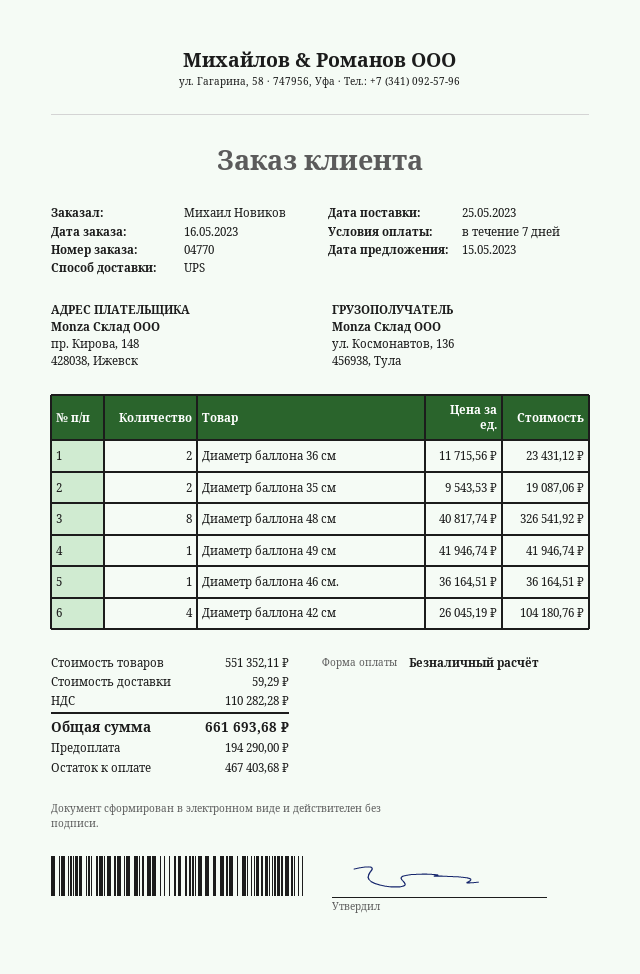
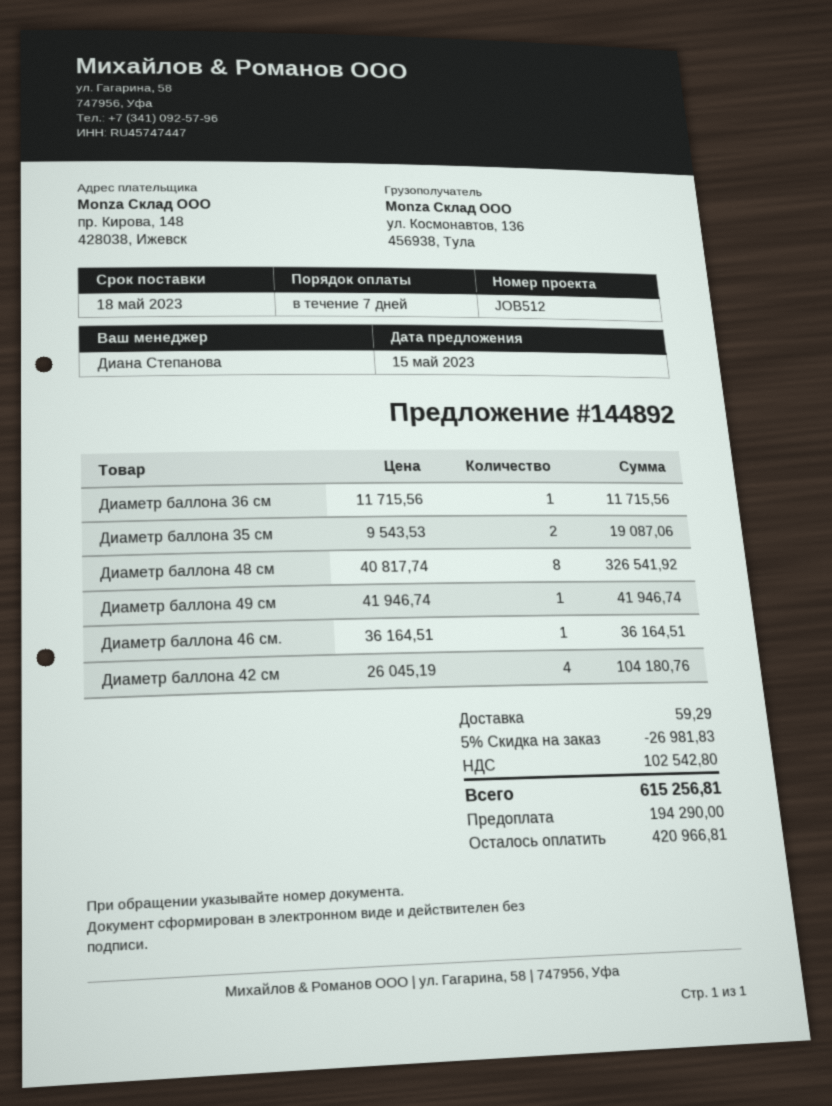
delivery date: 2023-05-25 -> 2023-05-18
Диаметр баллона 36 см: 2 x 11715.56 = 23431.12 -> 1 x 11715.56 = 11715.56
discount: none -> 5% = 26981.83
tax: 110282.28 -> 102542.80
total: 661693.68 -> 615256.81
balance: 467403.68 -> 420966.81

